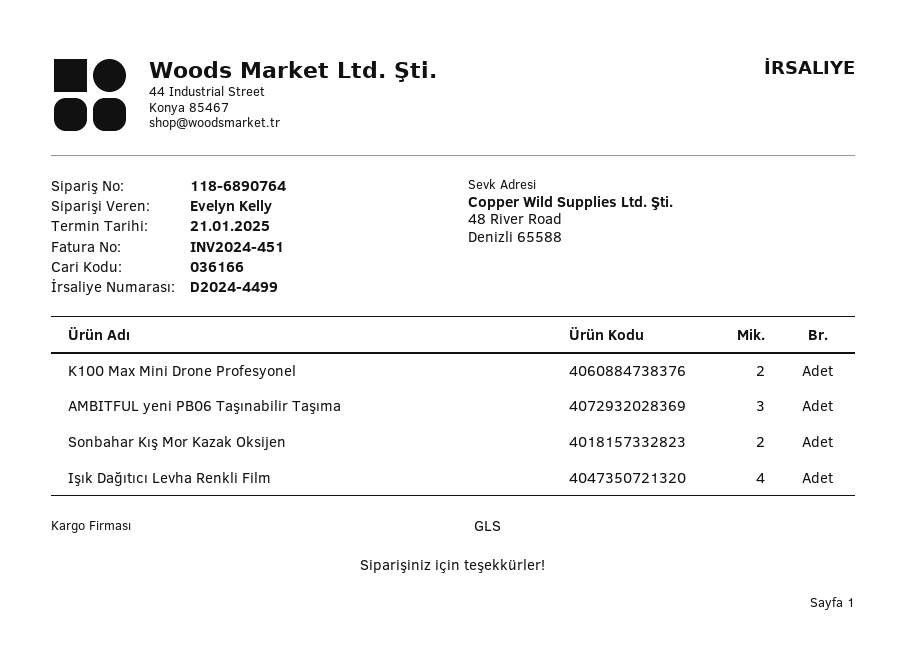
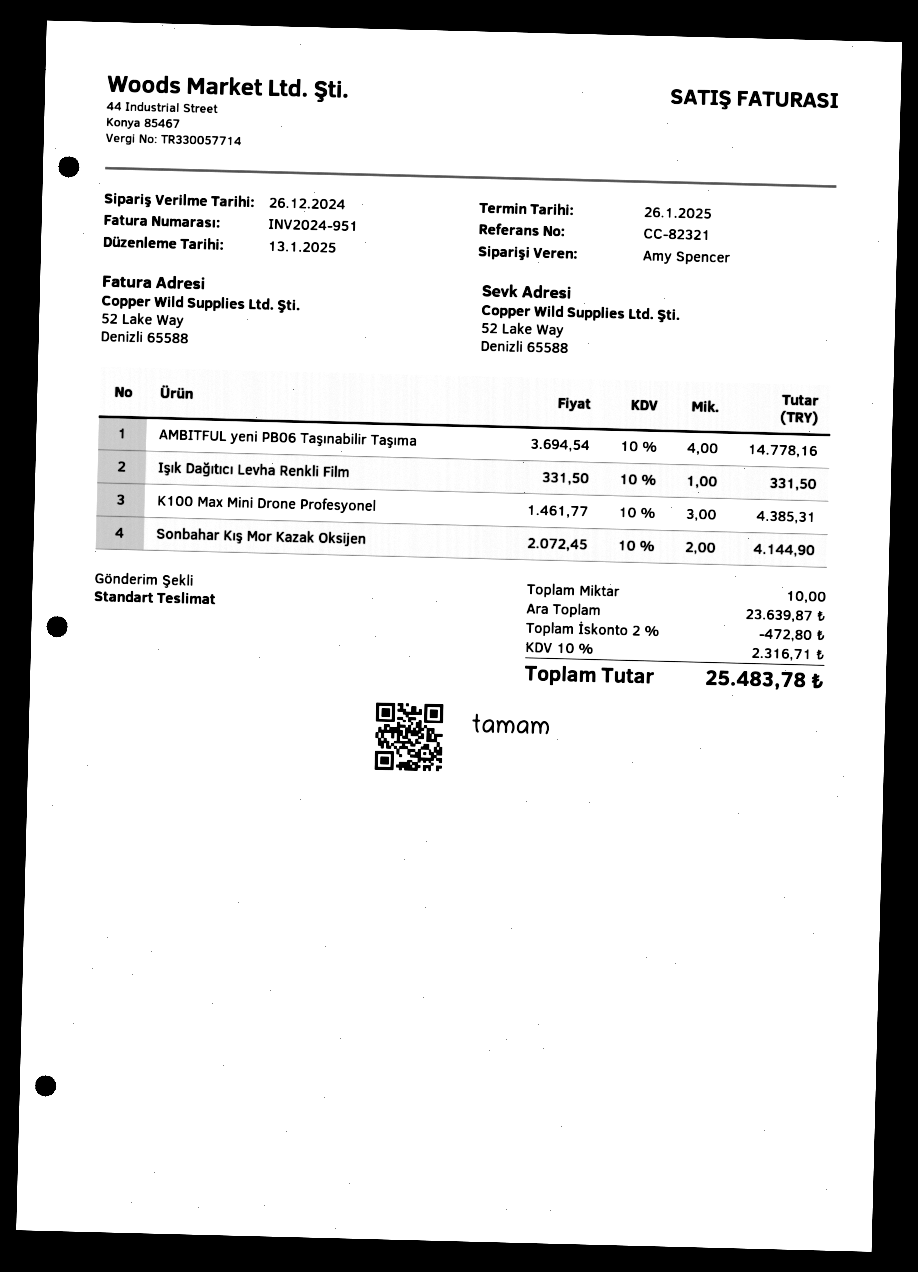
delivery date: 2025-01-21 -> 2025-01-26
invoice number: INV2024-451 -> INV2024-951
ordered by: Evelyn Kelly -> Amy Spencer
shipping method: GLS -> standard
ship to: 48 River Road, Denizli 65588 -> 52 Lake Way, Denizli 65588
K100 Max Mini Drone Profesyonel: 2 -> 3
AMBITFUL yeni PB06 Taşınabilir Taşıma: 3 -> 4
Işık Dağıtıcı Levha Renkli Film: 4 -> 1

